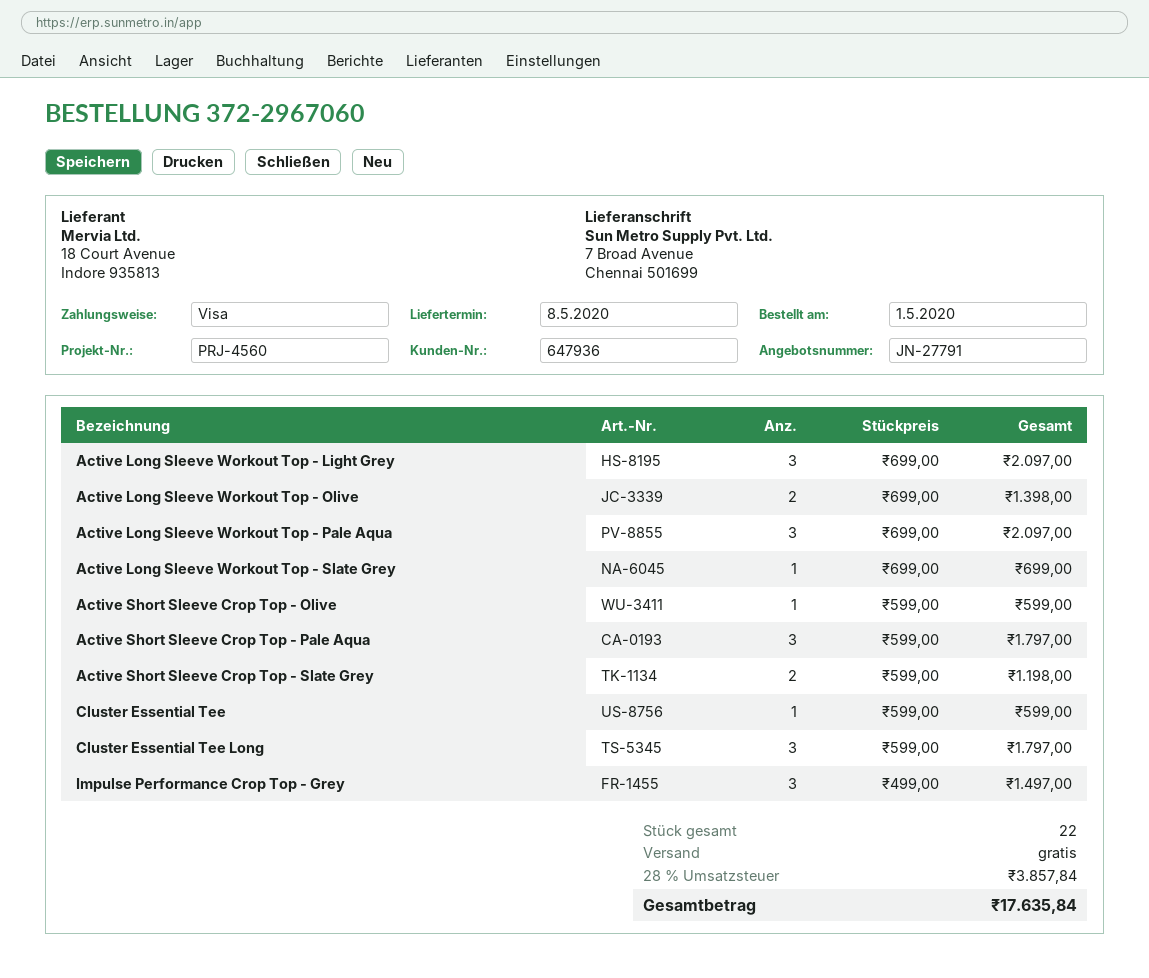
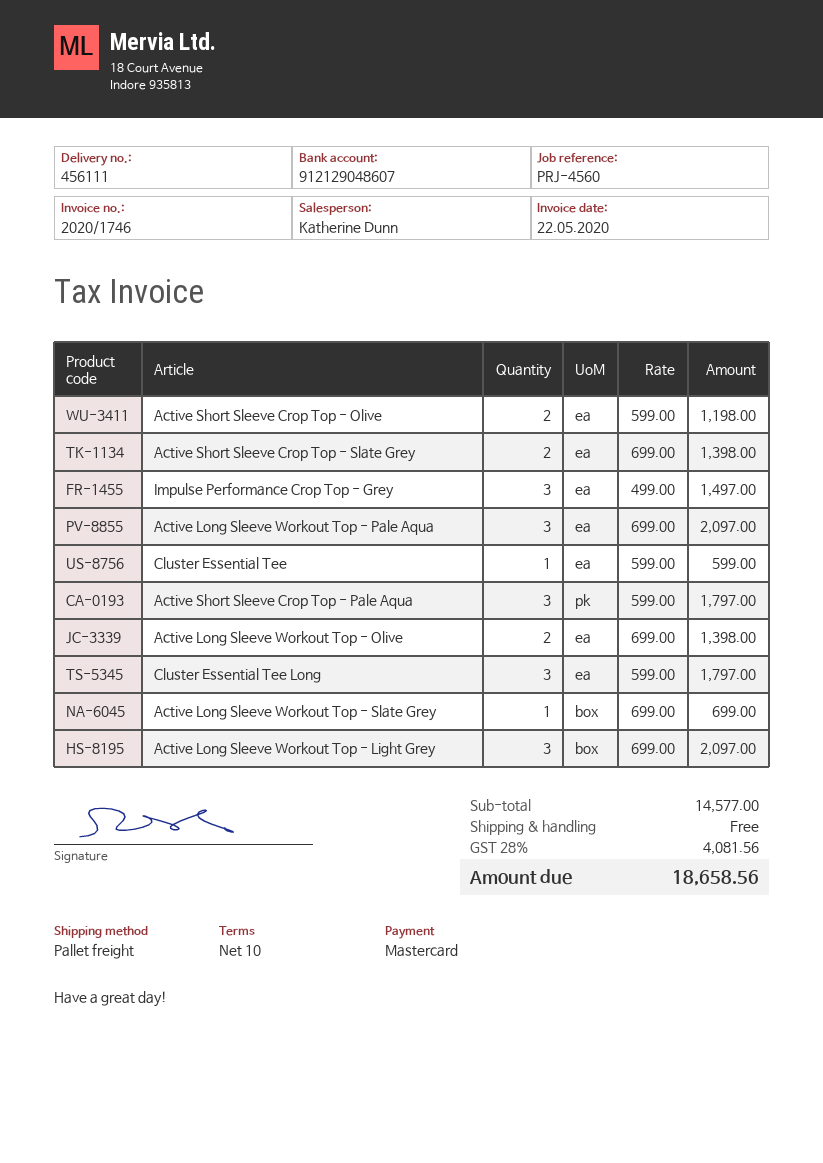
payment method: Visa -> Mastercard
Active Short Sleeve Crop Top - Olive: 1 x 599.00 = 599.00 -> 2 x 599.00 = 1198.00
Active Short Sleeve Crop Top - Slate Grey: 2 x 599.00 = 1198.00 -> 2 x 699.00 = 1398.00
tax: 28% = 3857.84 -> 28% = 4081.56
total: 17635.84 -> 18658.56

